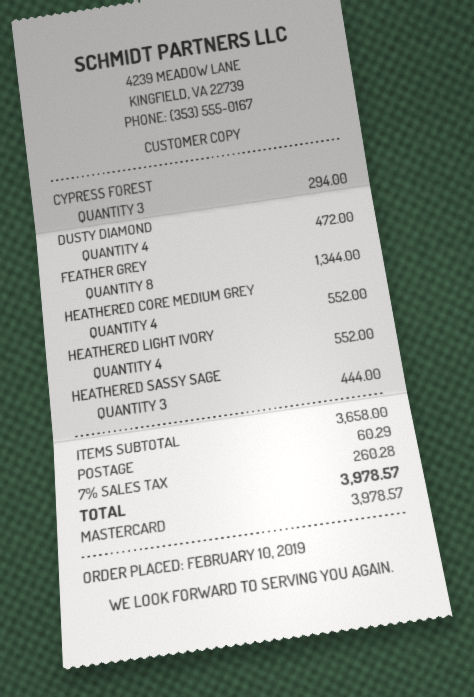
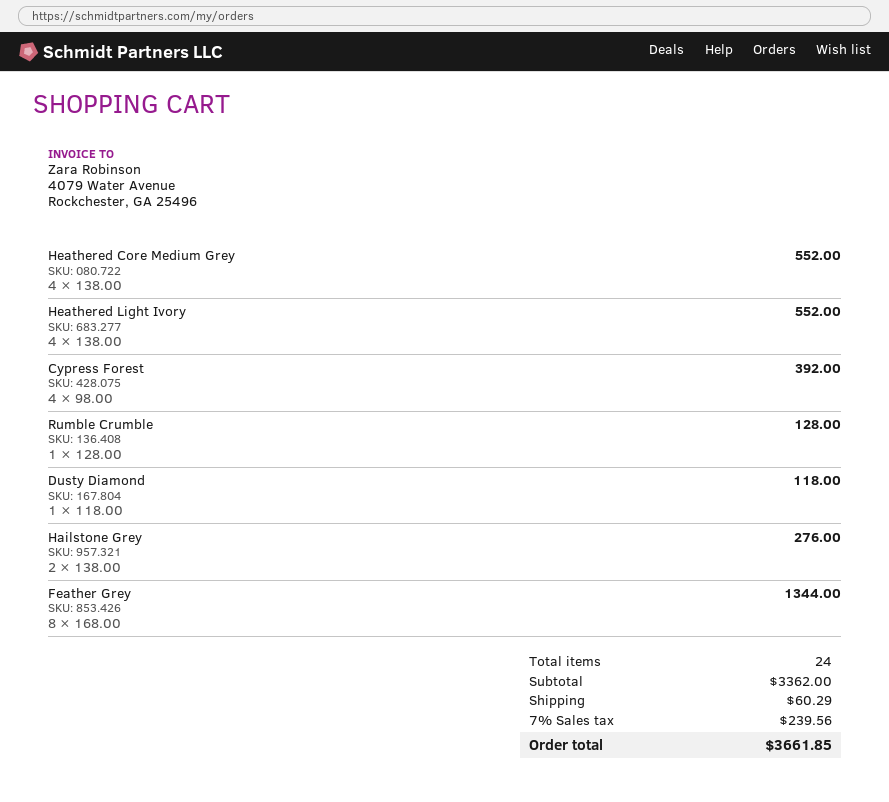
CYPRESS FOREST: 3 for 294.00 -> 4 for 392.00
DUSTY DIAMOND: 4 for 472.00 -> 1 for 118.00
HEATHERED SASSY SAGE: 3 for 444.00 -> none
Rumble Crumble: none -> 1 for 128.00
Hailstone Grey: none -> 2 for 276.00
subtotal: 3658.00 -> 3362.00
tax: 7% = 260.28 -> 7% = 239.56
total: 3978.57 -> 3661.85

